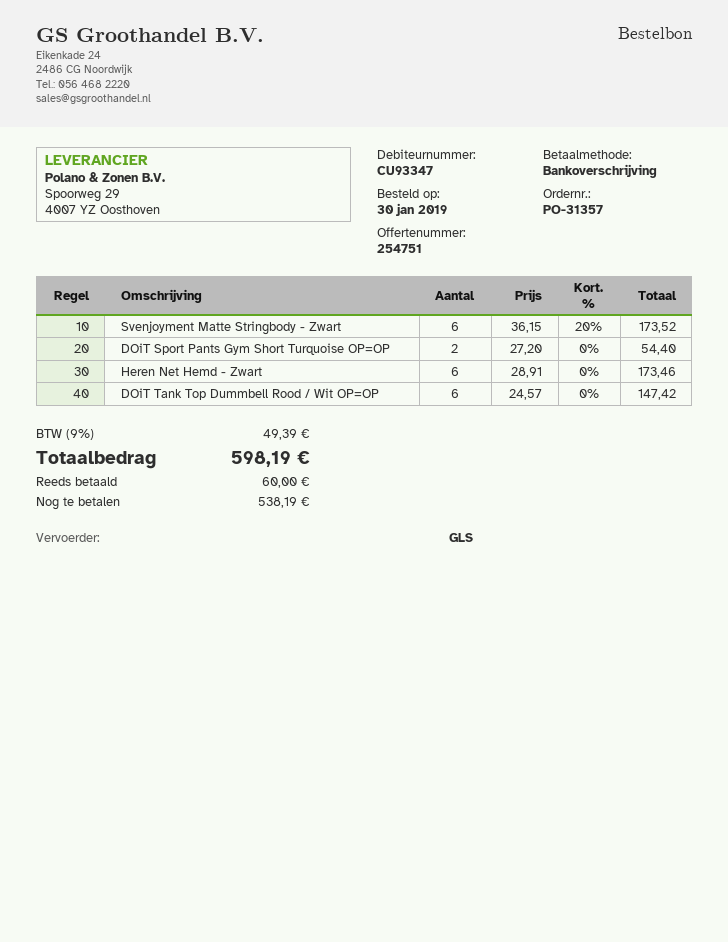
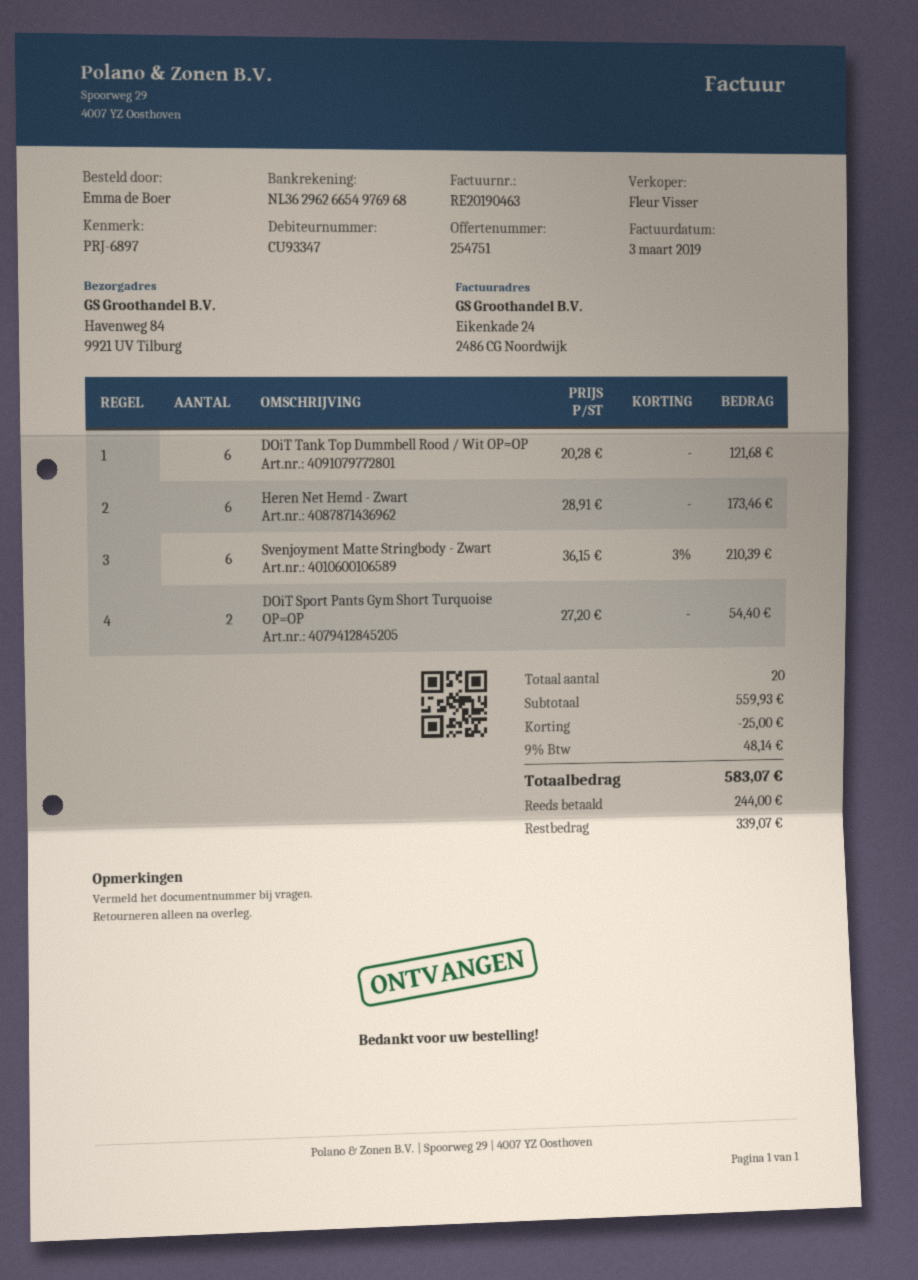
Svenjoyment Matte Stringbody - Zwart: 6 x 36.15 - 20% = 173.52 -> 6 x 36.15 - 3% = 210.39
DOiT Tank Top Dummbell Rood / Wit OP=OP: 6 x 24.57 = 147.42 -> 6 x 20.28 = 121.68
discount: none -> 25.00
tax: 9% = 49.39 -> 9% = 48.14
total: 598.19 -> 583.07
deposit: 60.00 -> 244.00
balance: 538.19 -> 339.07

